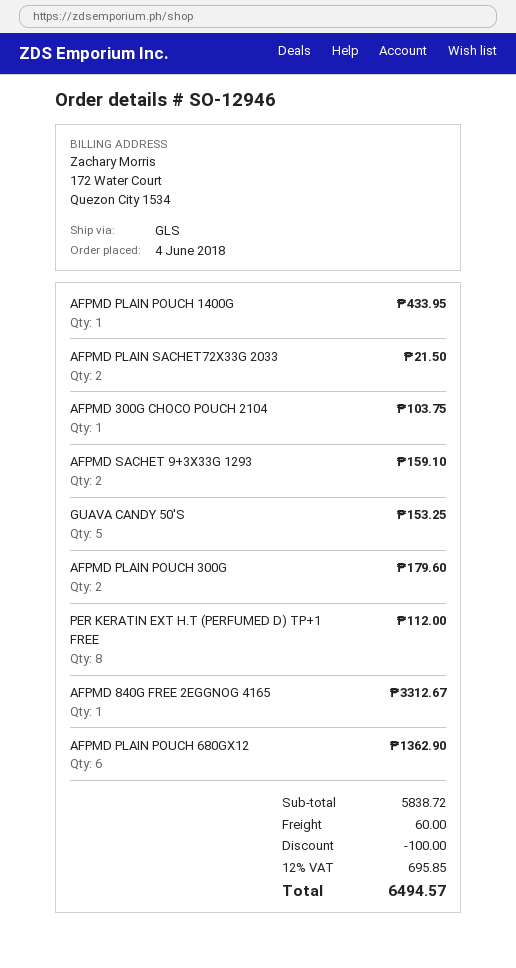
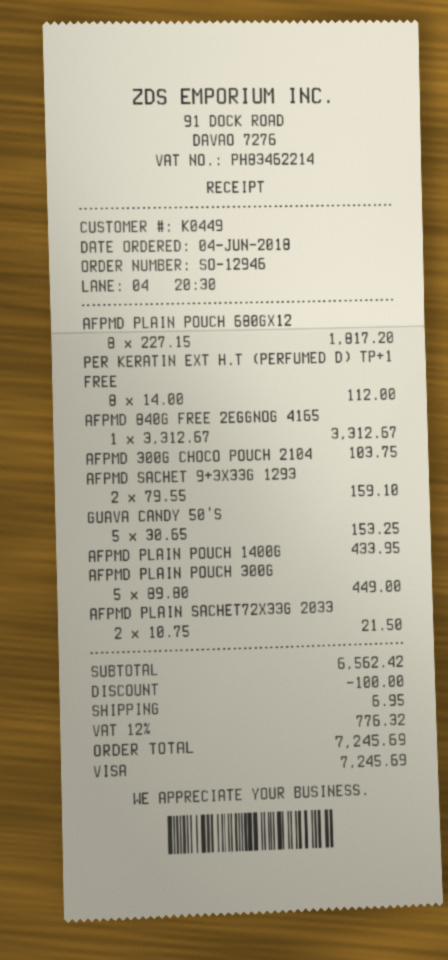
AFPMD PLAIN POUCH 300G: 2 for 179.60 -> 5 for 449.00
AFPMD PLAIN POUCH 680GX12: 6 for 1362.90 -> 8 for 1817.20
subtotal: 5838.72 -> 6562.42
shipping: 60.00 -> 6.95
tax: 12% = 695.85 -> 12% = 776.32
total: 6494.57 -> 7245.69

